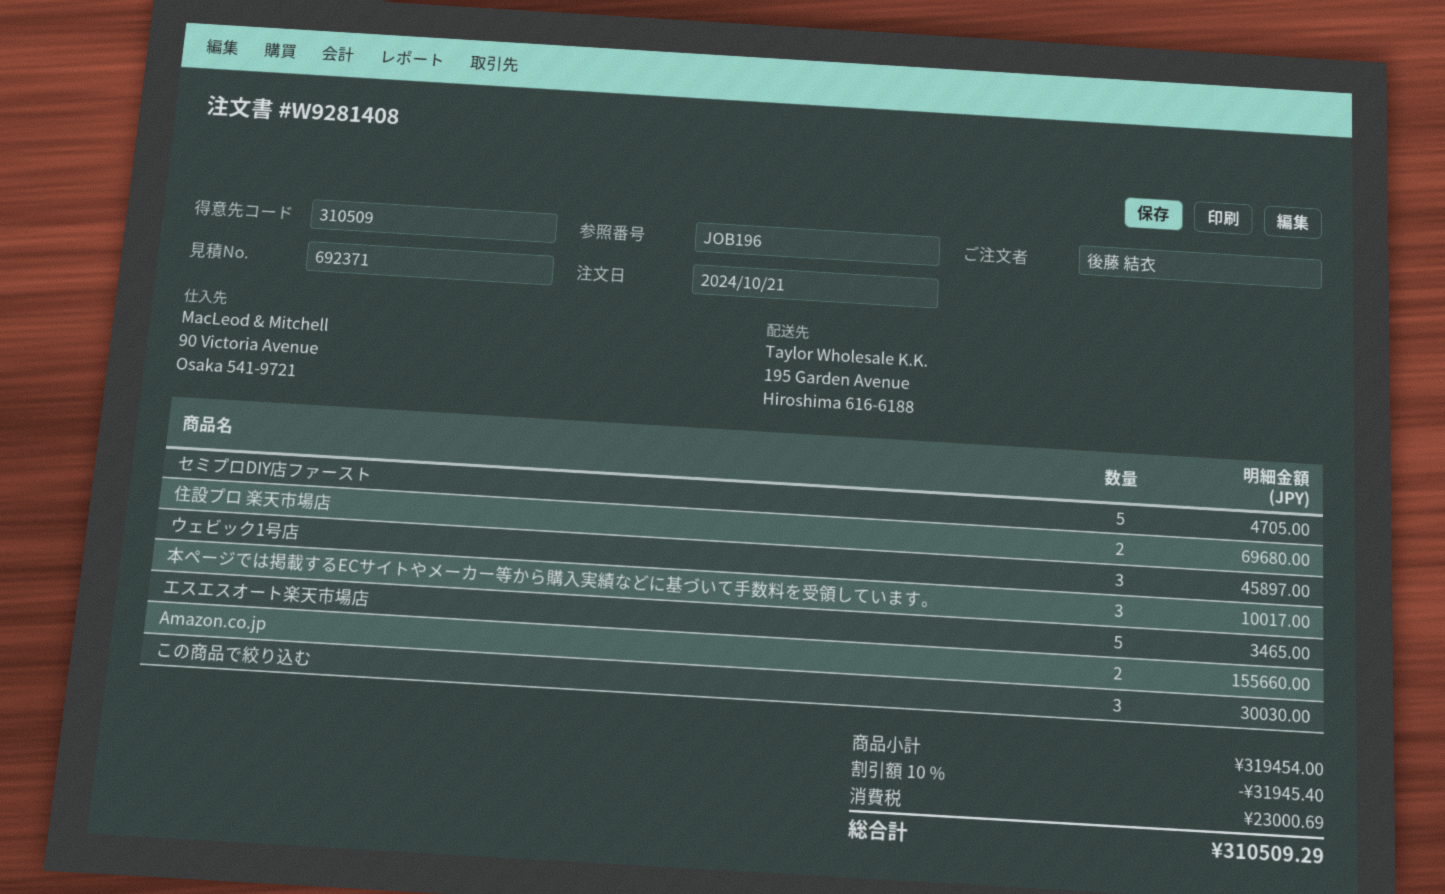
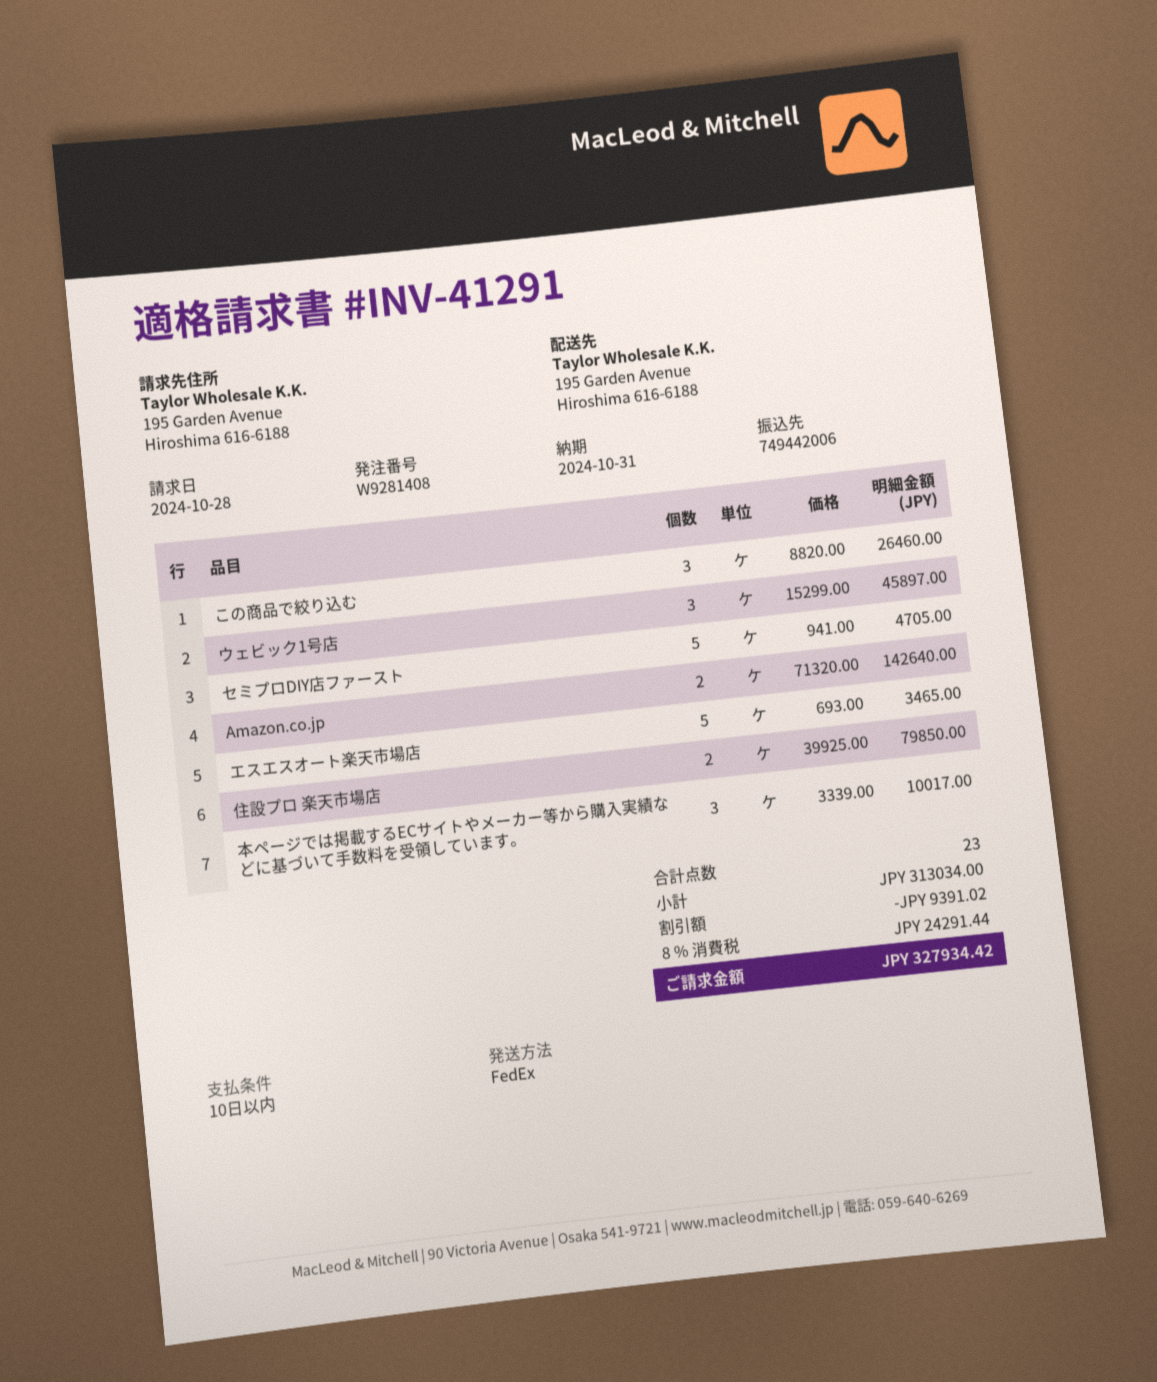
住設プロ 楽天市場店: 2 for 69680.00 -> 2 for 79850.00
Amazon.co.jp: 2 for 155660.00 -> 2 for 142640.00
この商品で絞り込む: 3 for 30030.00 -> 3 for 26460.00
subtotal: 319454.00 -> 313034.00
discount: 31945.40 -> 9391.02
tax: 23000.69 -> 24291.44
total: 310509.29 -> 327934.42

